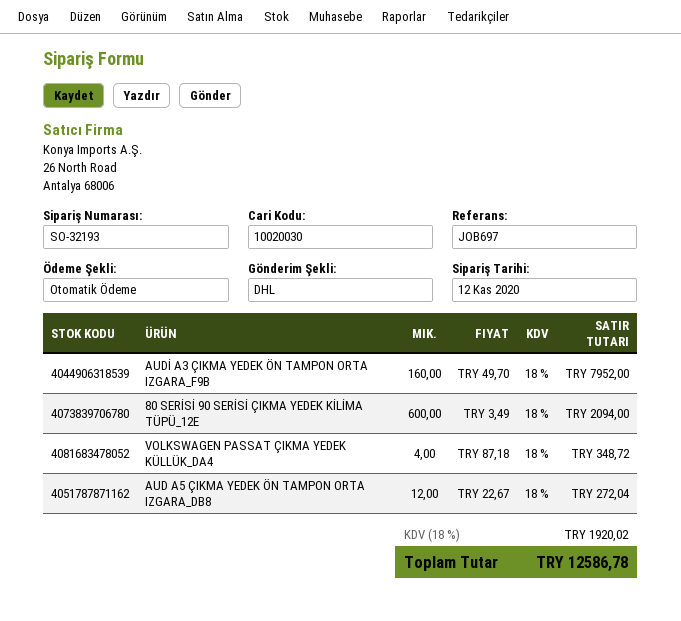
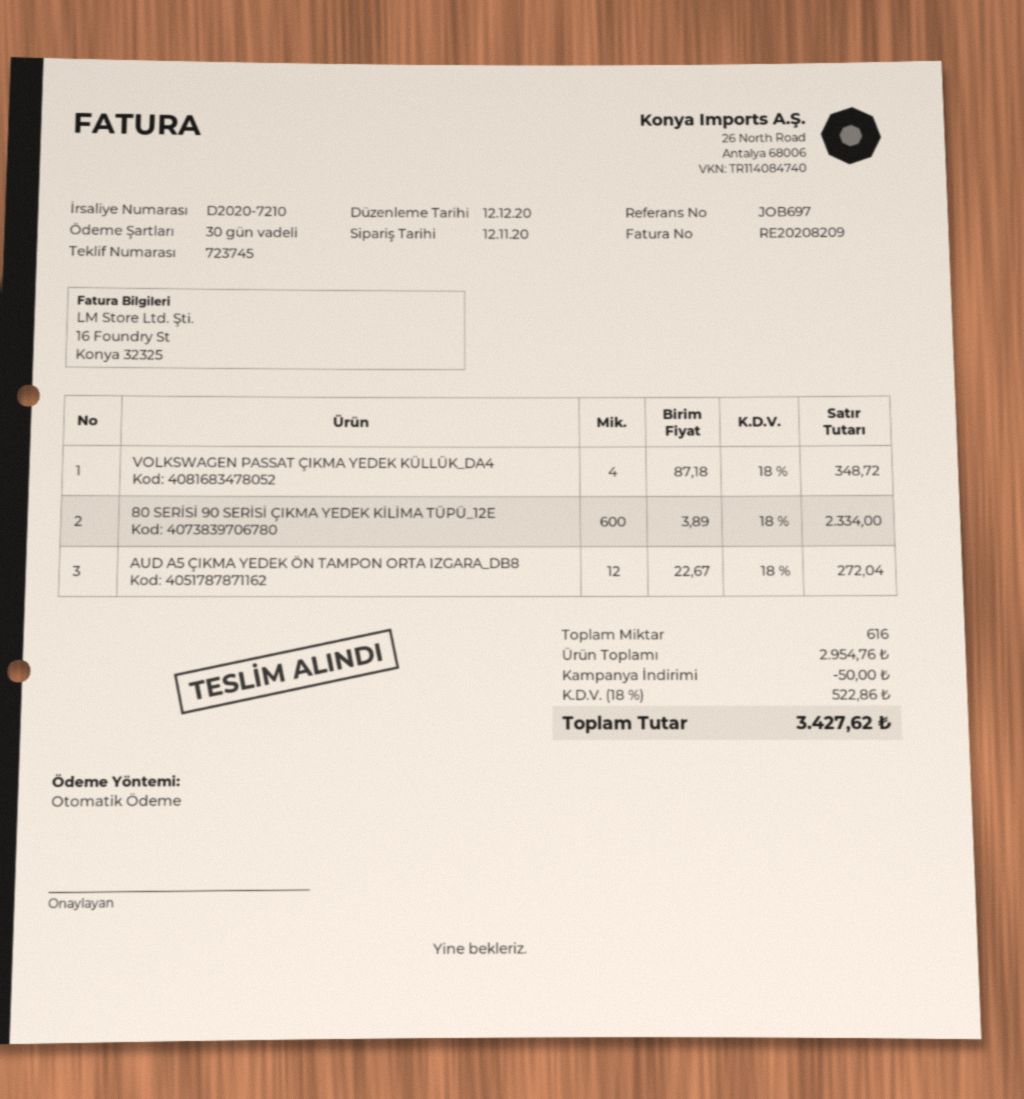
AUDİ A3 ÇIKMA YEDEK ÖN TAMPON ORTA IZGARA_F9B: 160 x 49.70 = 7952.00 -> none
80 SERİSİ 90 SERİSİ ÇIKMA YEDEK KİLİMA TÜPÜ_12E: 600 x 3.49 = 2094.00 -> 600 x 3.89 = 2334.00
discount: none -> 50.00
tax: 18% = 1920.02 -> 18% = 522.86
total: 12586.78 -> 3427.62

